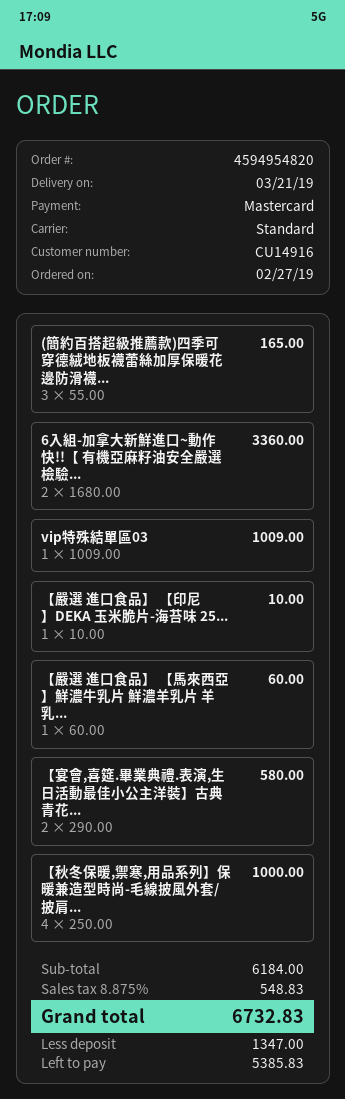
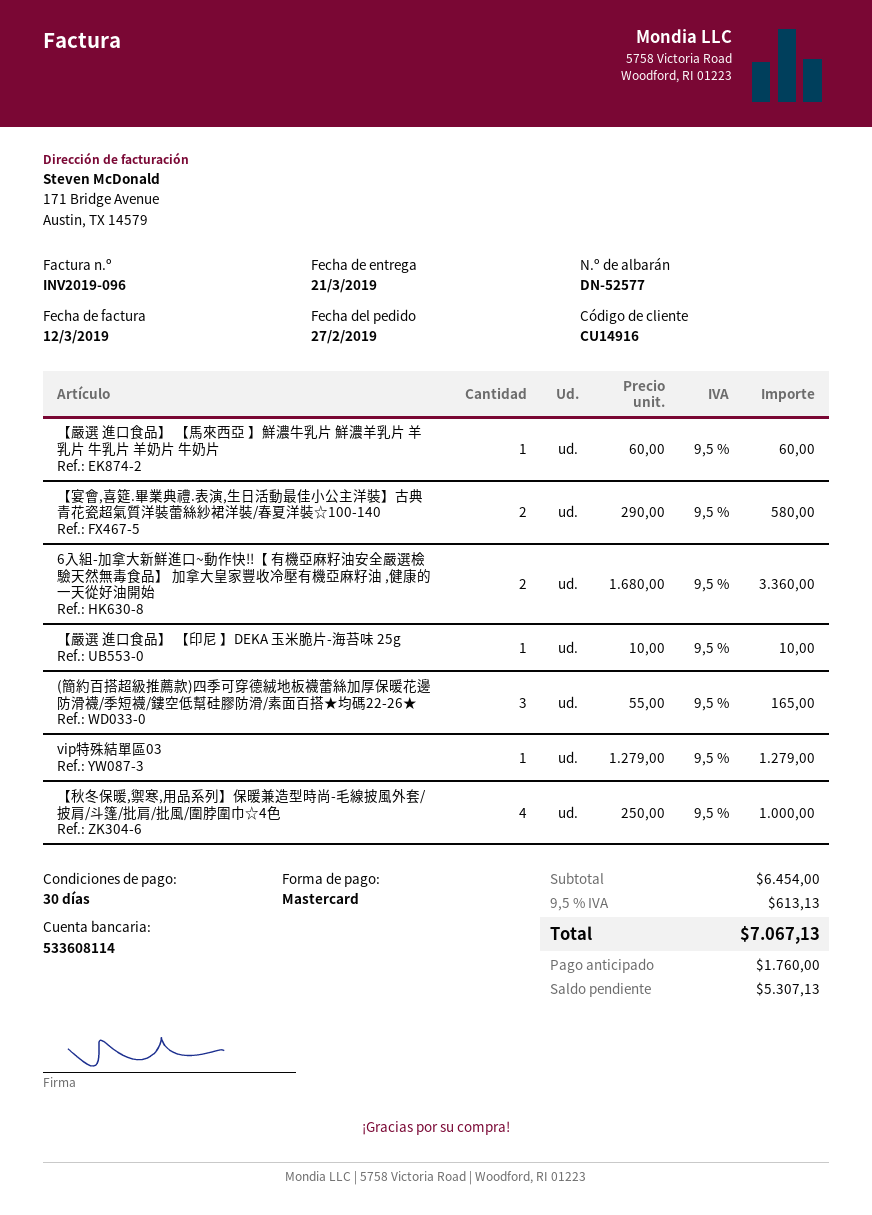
vip特殊結單區03: 1 x 1009.00 = 1009.00 -> 1 x 1279.00 = 1279.00
subtotal: 6184.00 -> 6454.00
tax: 8.875% = 548.83 -> 9.5% = 613.13
total: 6732.83 -> 7067.13
deposit: 1347.00 -> 1760.00
balance: 5385.83 -> 5307.13

